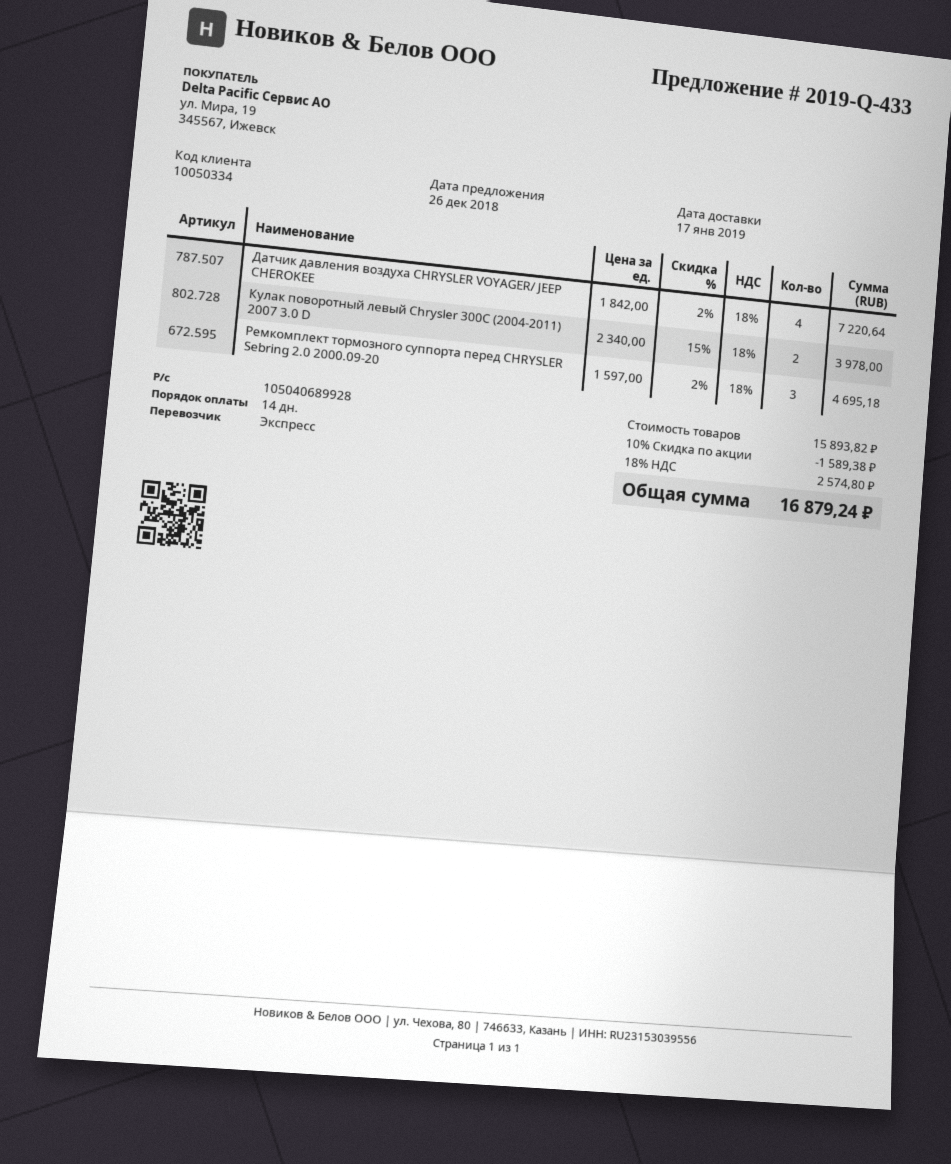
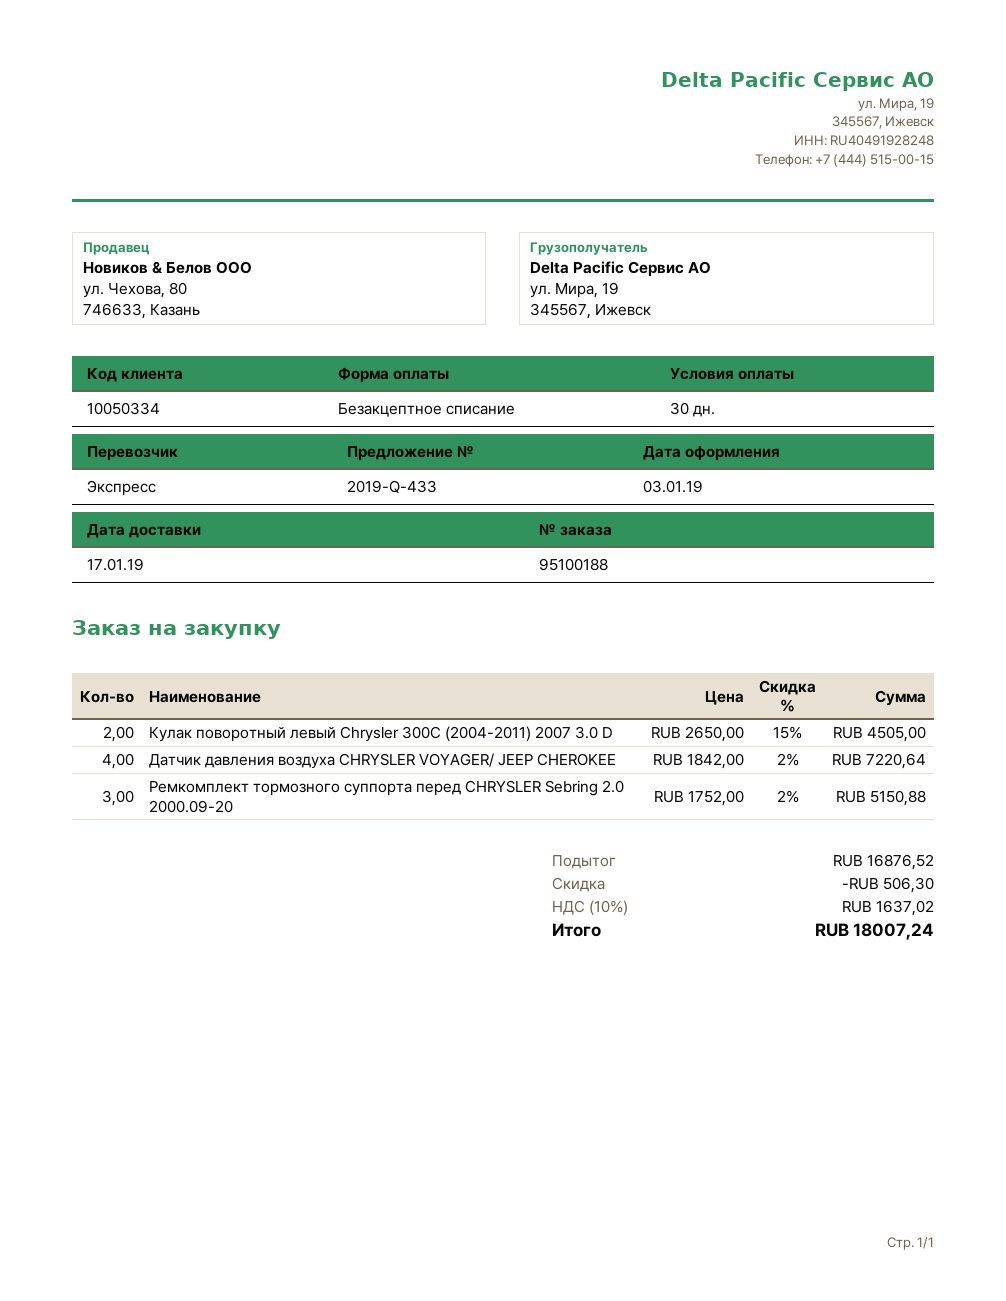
payment terms: 14 days -> 30 days
Кулак поворотный левый Chrysler 300C (2004-2011) 2007 3.0 D: 2 x 2340.00 - 15% = 3978.00 -> 2 x 2650.00 - 15% = 4505.00
Ремкомплект тормозного суппорта перед CHRYSLER Sebring 2.0 2000.09-20: 3 x 1597.00 - 2% = 4695.18 -> 3 x 1752.00 - 2% = 5150.88
subtotal: 15893.82 -> 16876.52
discount: 1589.38 -> 506.30
tax: 18% = 2574.80 -> 10% = 1637.02
total: 16879.24 -> 18007.24

